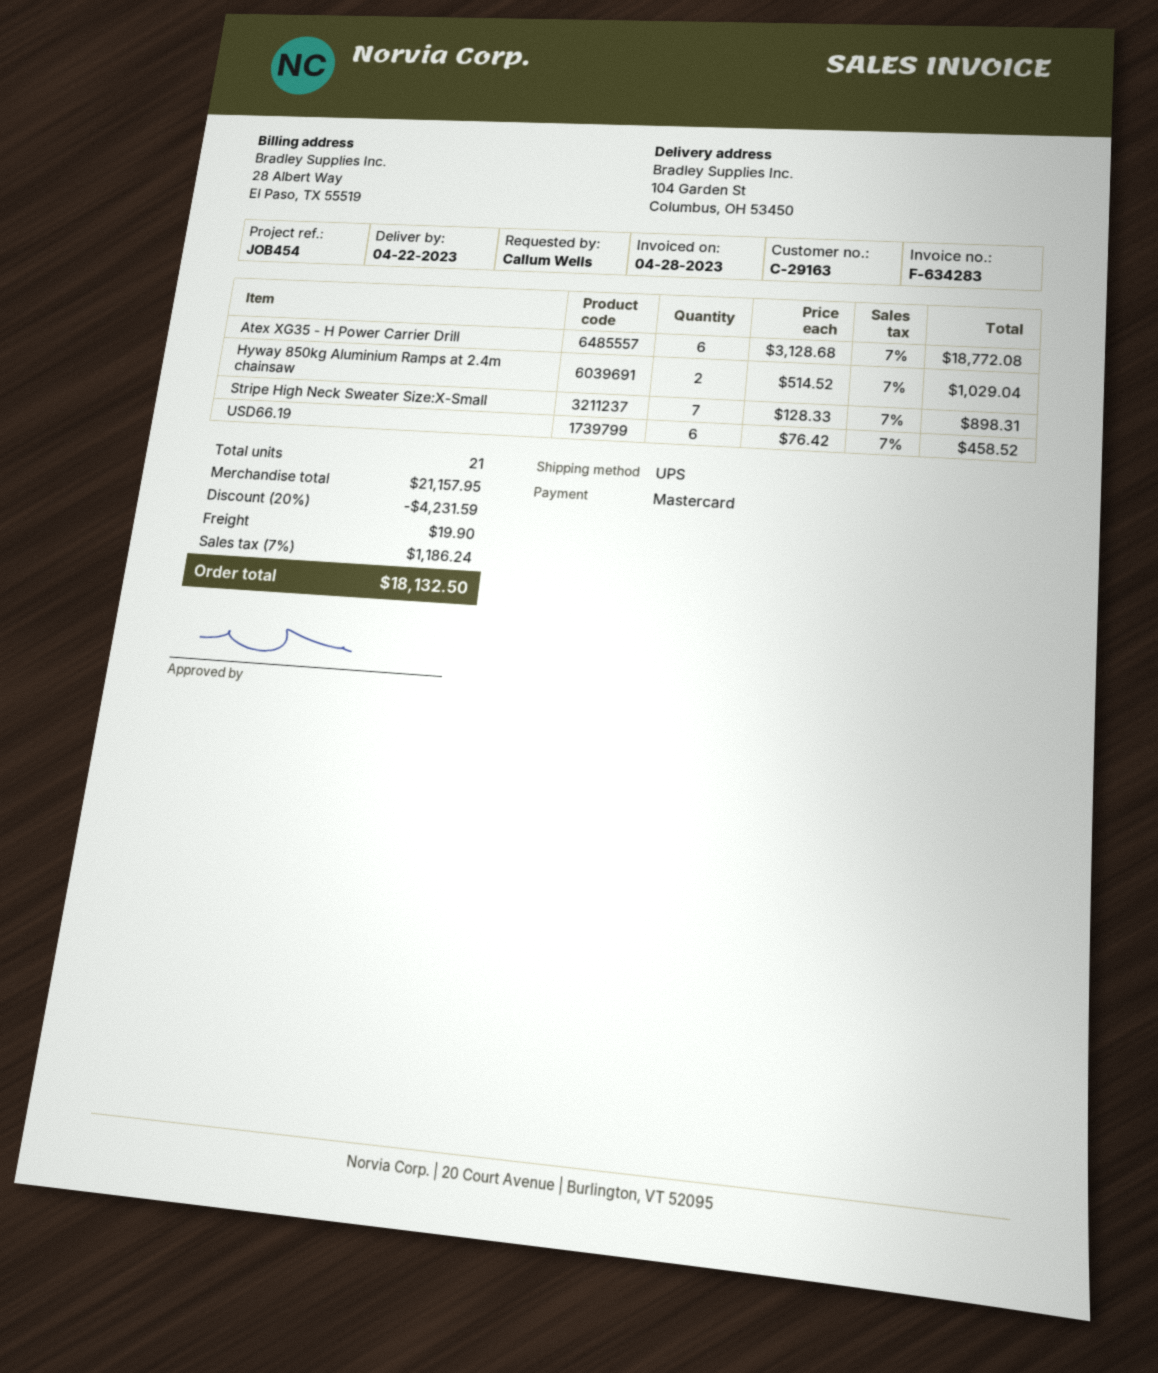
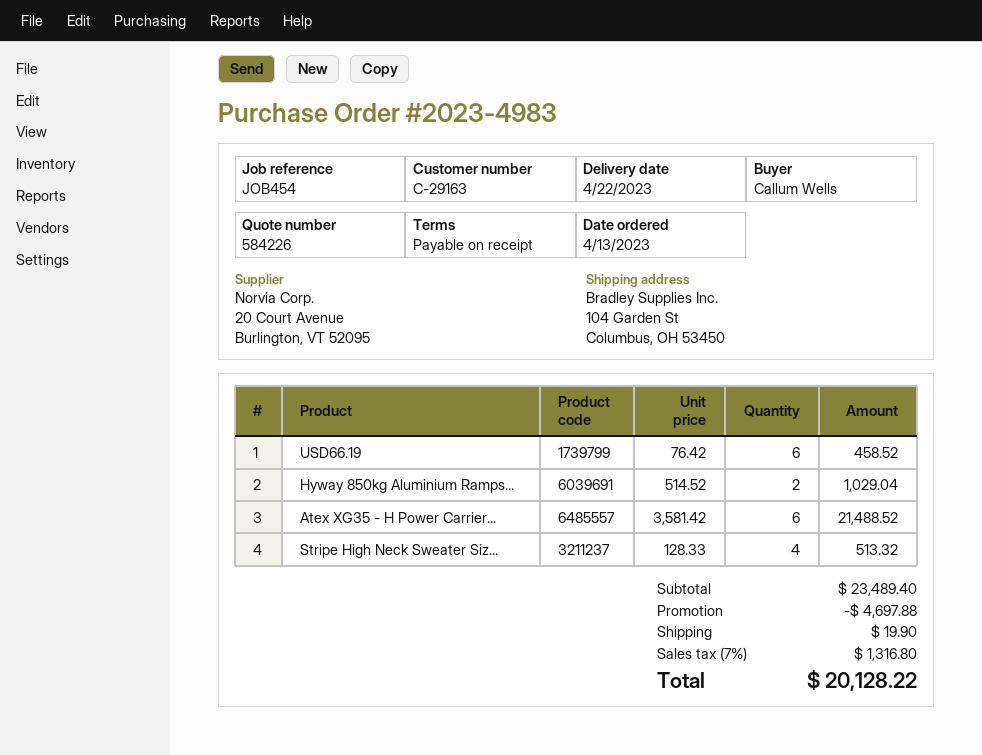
Atex XG35 - H Power Carrier Drill: 6 x 3128.68 = 18772.08 -> 6 x 3581.42 = 21488.52
Stripe High Neck Sweater Size:X-Small: 7 x 128.33 = 898.31 -> 4 x 128.33 = 513.32
subtotal: 21157.95 -> 23489.40
discount: 4231.59 -> 4697.88
tax: 7% = 1186.24 -> 7% = 1316.80
total: 18132.50 -> 20128.22

